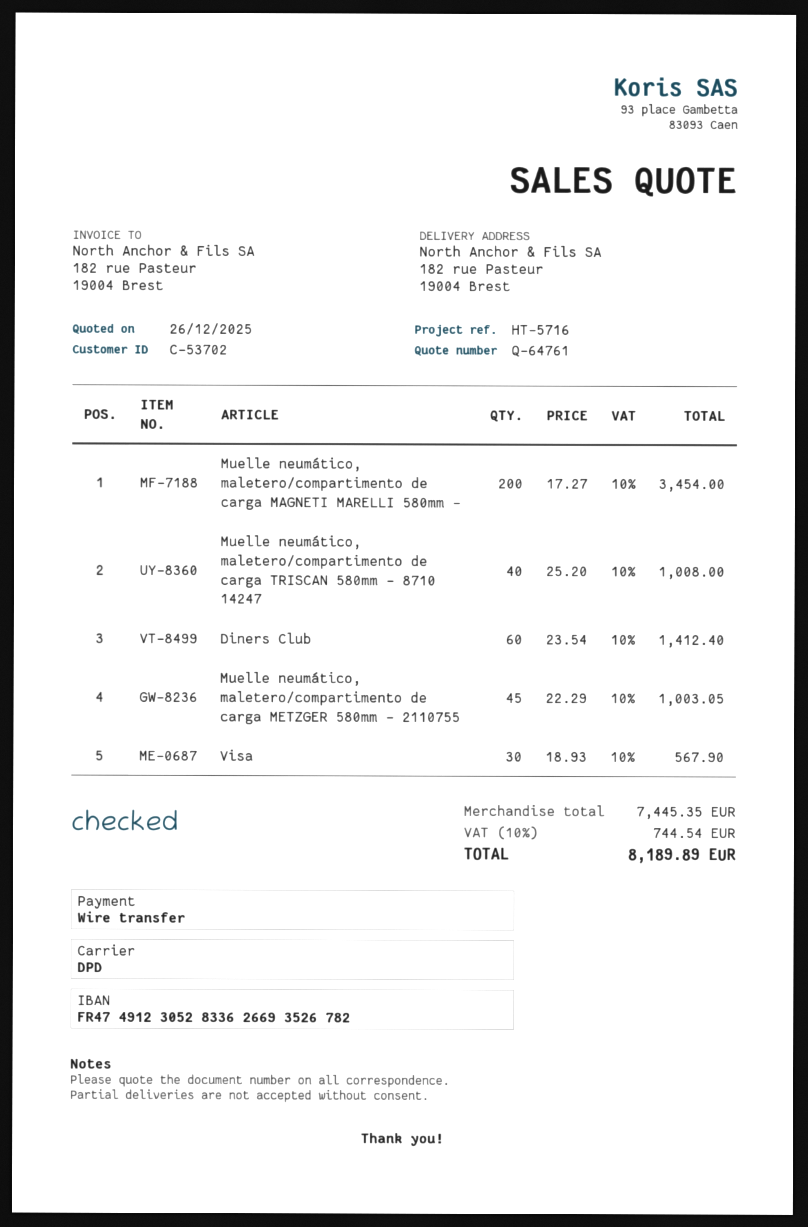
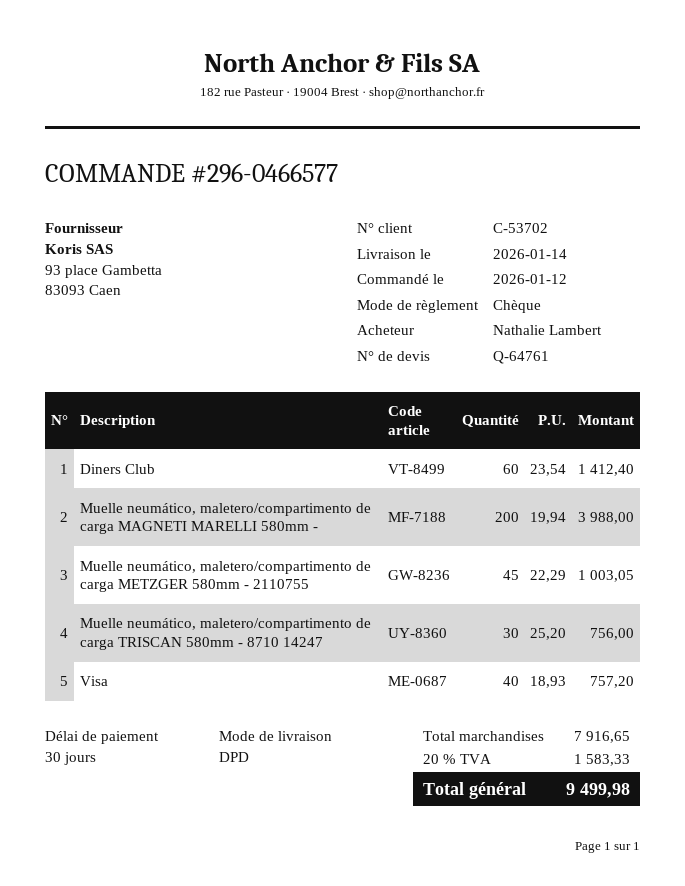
payment method: bank transfer -> cheque
Muelle neumático, maletero/compartimento de carga MAGNETI MARELLI 580mm -: 200 x 17.27 = 3454.00 -> 200 x 19.94 = 3988.00
Muelle neumático, maletero/compartimento de carga TRISCAN 580mm - 8710 14247: 40 x 25.20 = 1008.00 -> 30 x 25.20 = 756.00
Visa: 30 x 18.93 = 567.90 -> 40 x 18.93 = 757.20
subtotal: 7445.35 -> 7916.65
tax: 10% = 744.54 -> 20% = 1583.33
total: 8189.89 -> 9499.98

